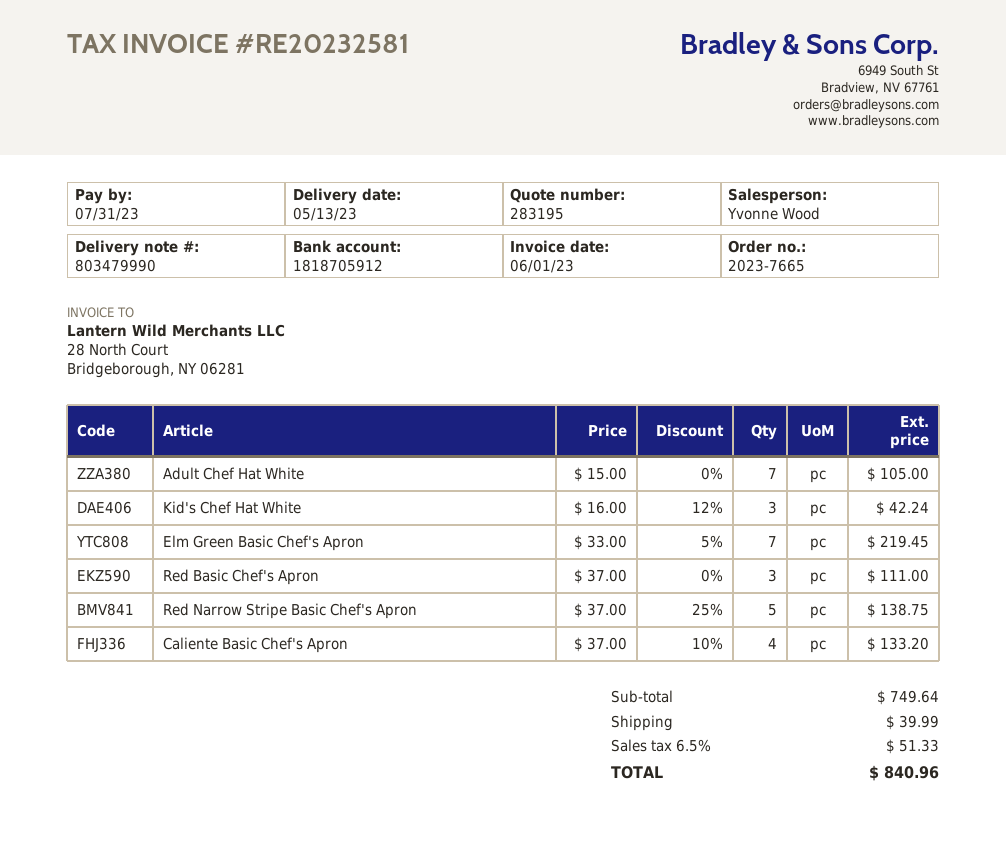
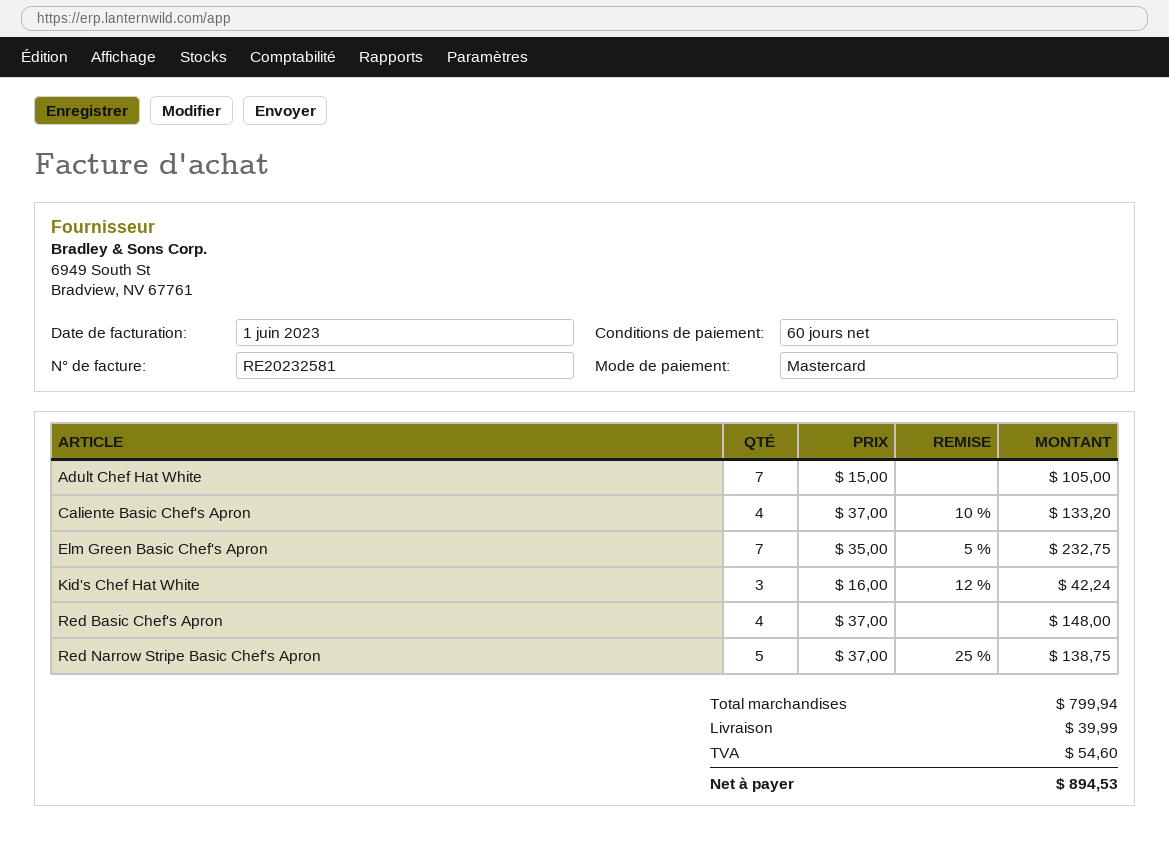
Elm Green Basic Chef's Apron: 7 x 33.00 - 5% = 219.45 -> 7 x 35.00 - 5% = 232.75
Red Basic Chef's Apron: 3 x 37.00 = 111.00 -> 4 x 37.00 = 148.00
subtotal: 749.64 -> 799.94
tax: 51.33 -> 54.60
total: 840.96 -> 894.53

